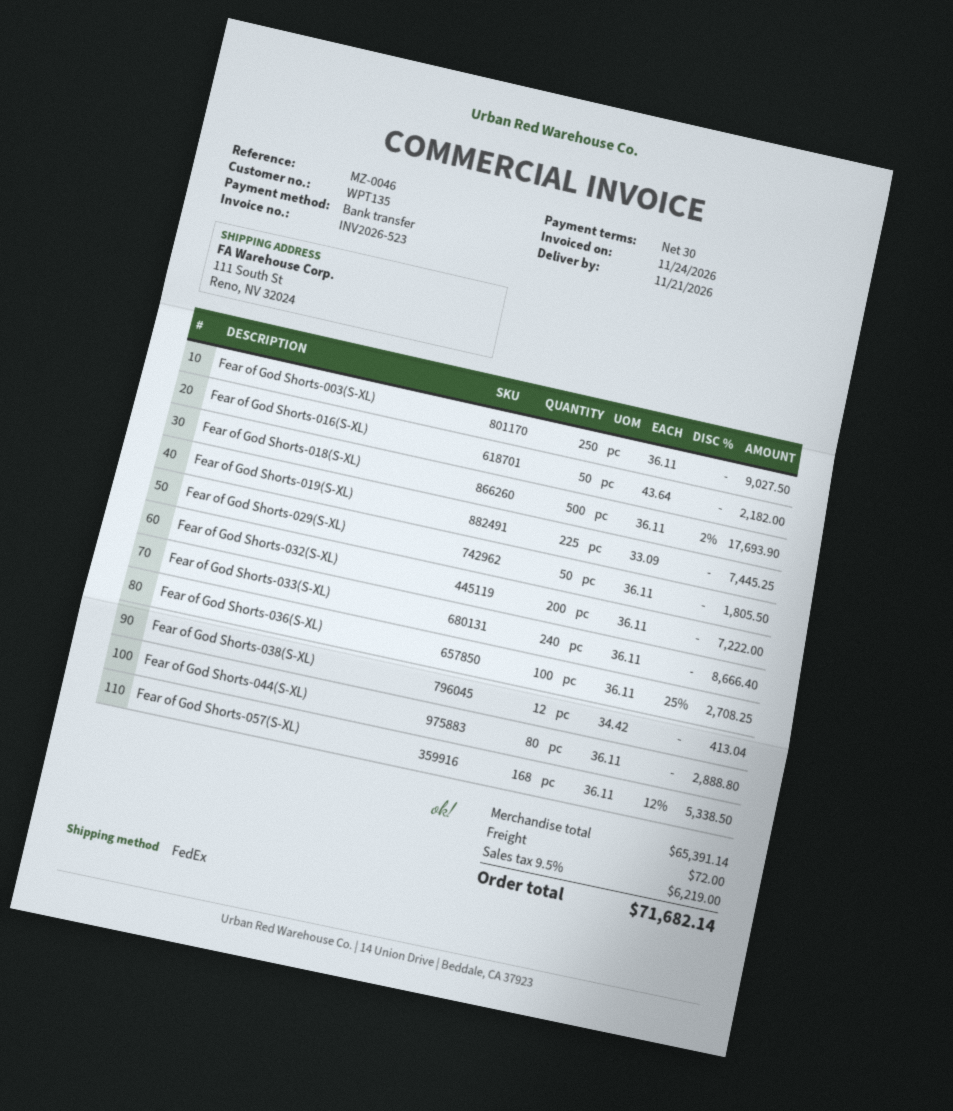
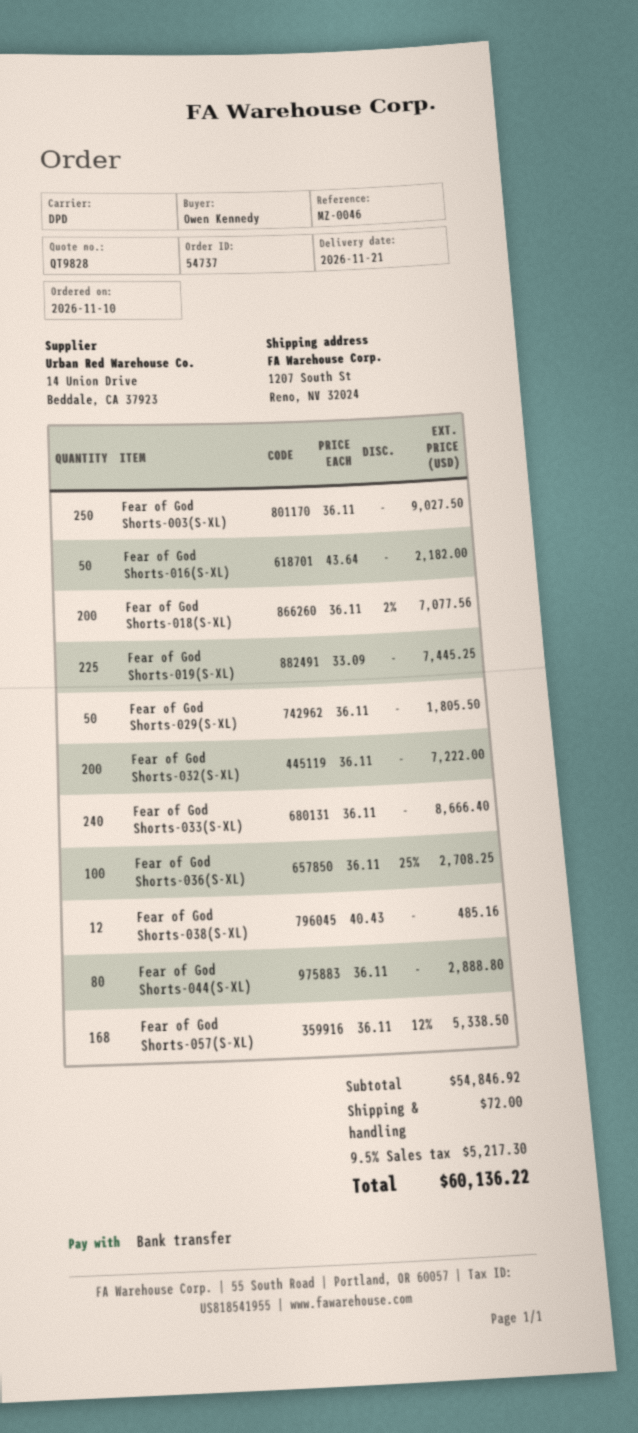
shipping method: FedEx -> DPD
ship to: 111 South St, Reno, NV 32024 -> 1207 South St, Reno, NV 32024
Fear of God Shorts-018(S-XL): 500 x 36.11 - 2% = 17693.90 -> 200 x 36.11 - 2% = 7077.56
Fear of God Shorts-038(S-XL): 12 x 34.42 = 413.04 -> 12 x 40.43 = 485.16
subtotal: 65391.14 -> 54846.92
tax: 9.5% = 6219.00 -> 9.5% = 5217.30
total: 71682.14 -> 60136.22

